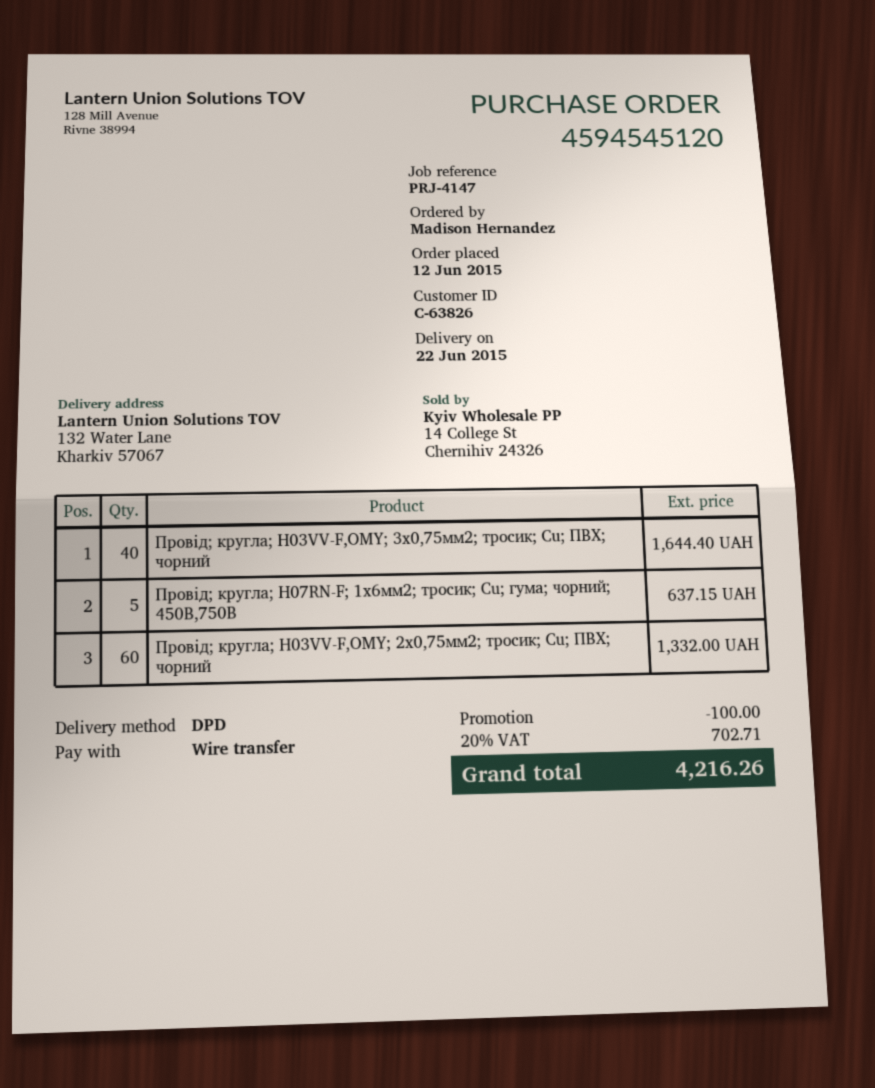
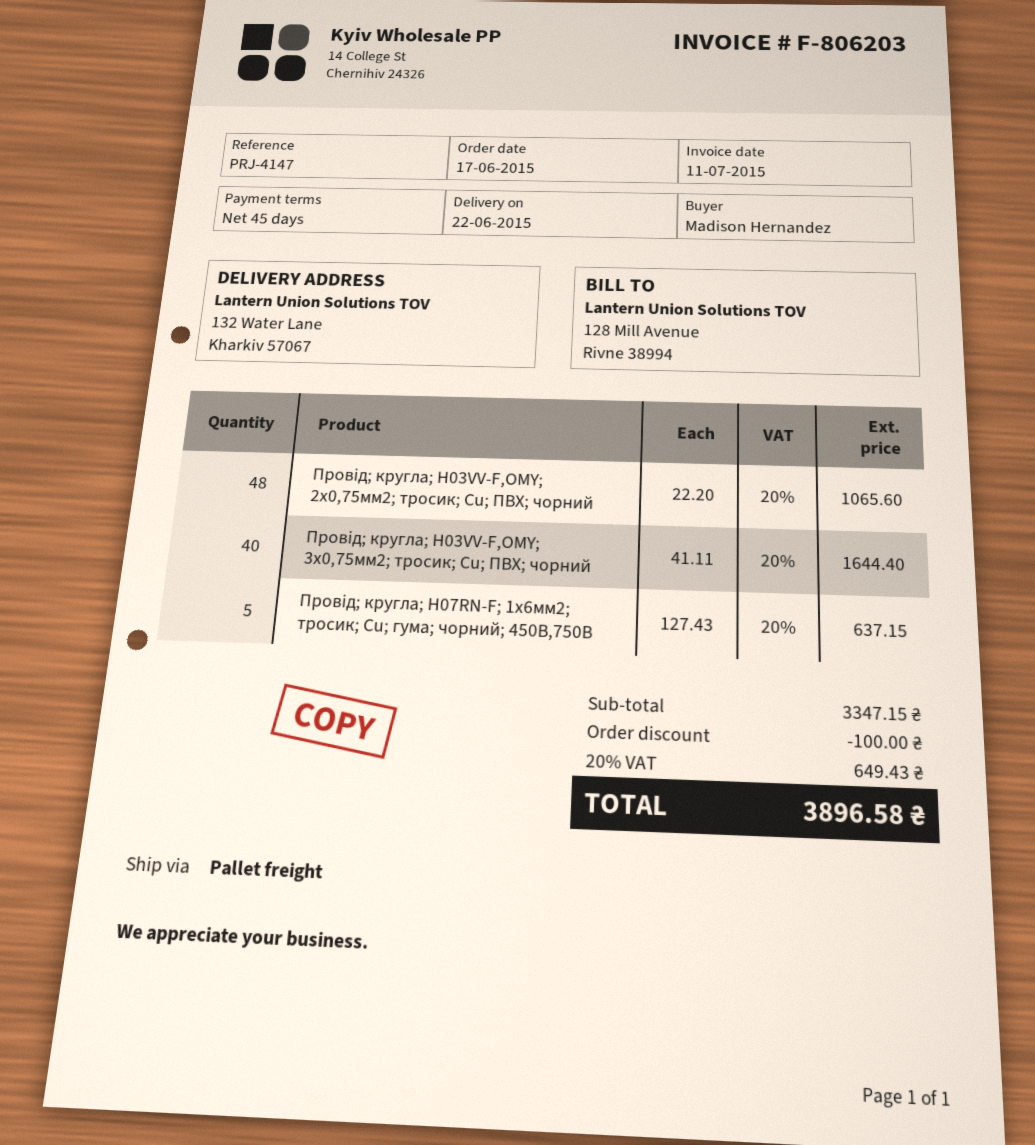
order date: 2015-06-12 -> 2015-06-17
shipping method: DPD -> pallet freight
Провід; кругла; H03VV-F,OMY; 2x0,75мм2; тросик; Cu; ПВХ; чорний: 60 for 1332.00 -> 48 for 1065.60
tax: 20% = 702.71 -> 20% = 649.43
total: 4216.26 -> 3896.58

